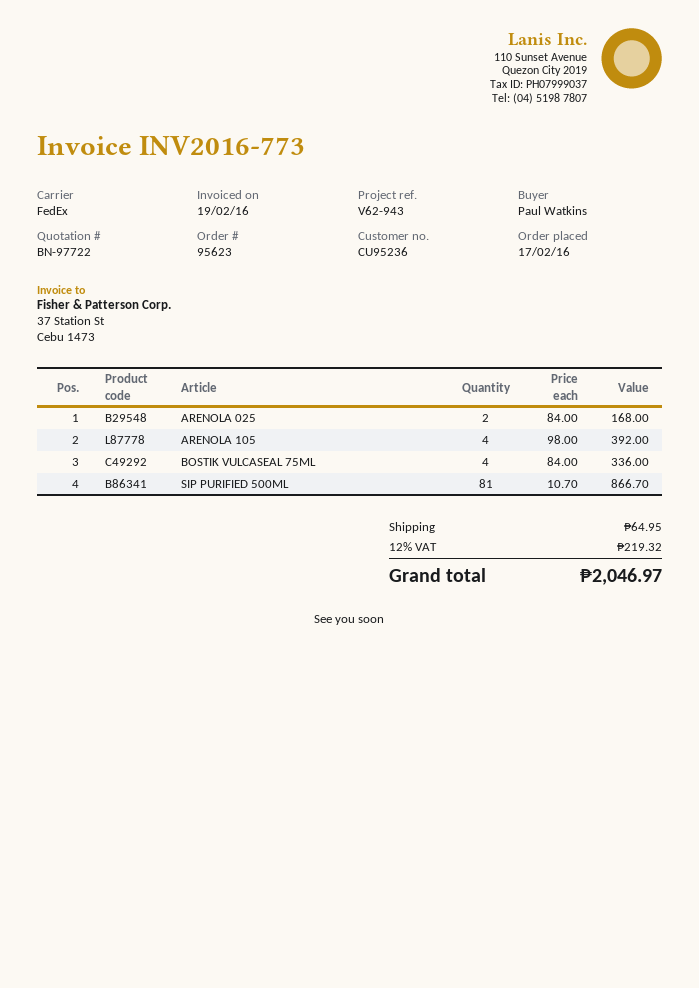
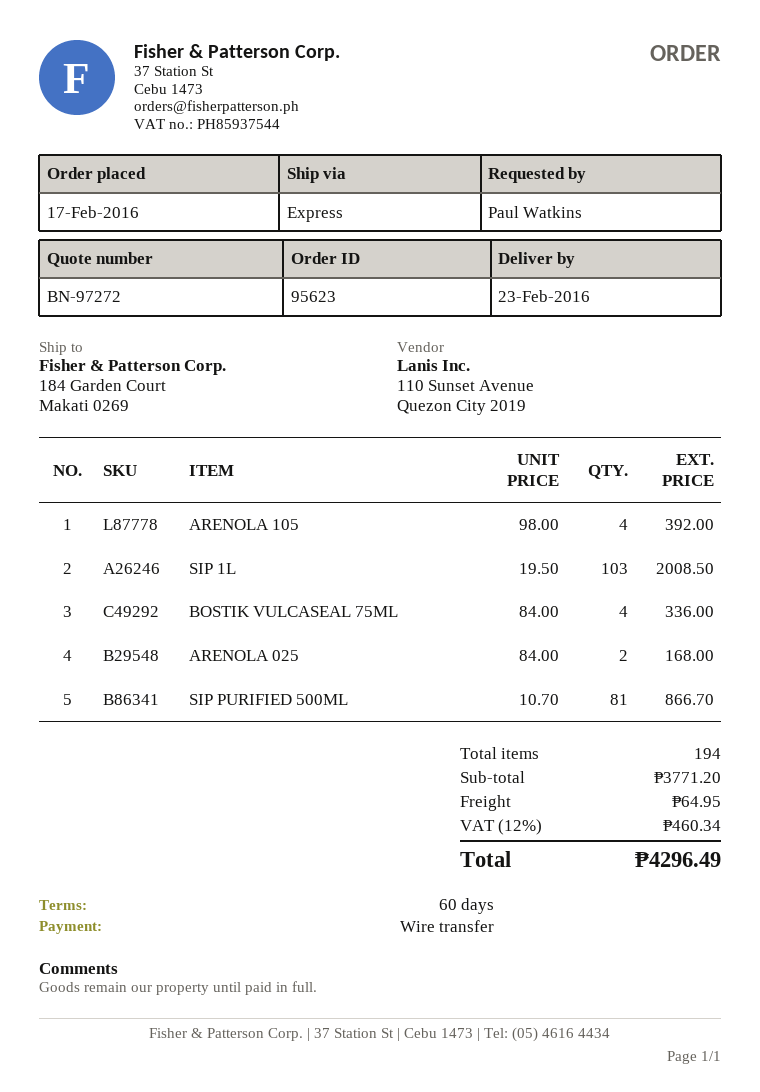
quote number: BN-97722 -> BN-97272
shipping method: FedEx -> express
SIP 1L: none -> 103 x 19.50 = 2008.50
tax: 12% = 219.32 -> 12% = 460.34
total: 2046.97 -> 4296.49

